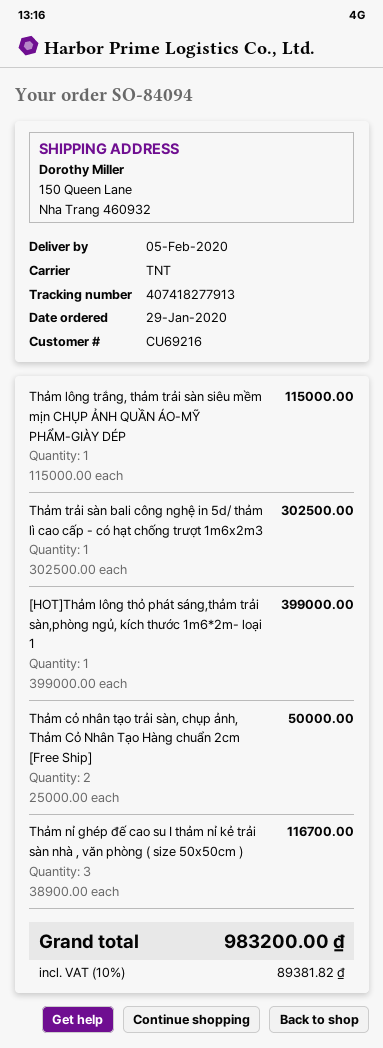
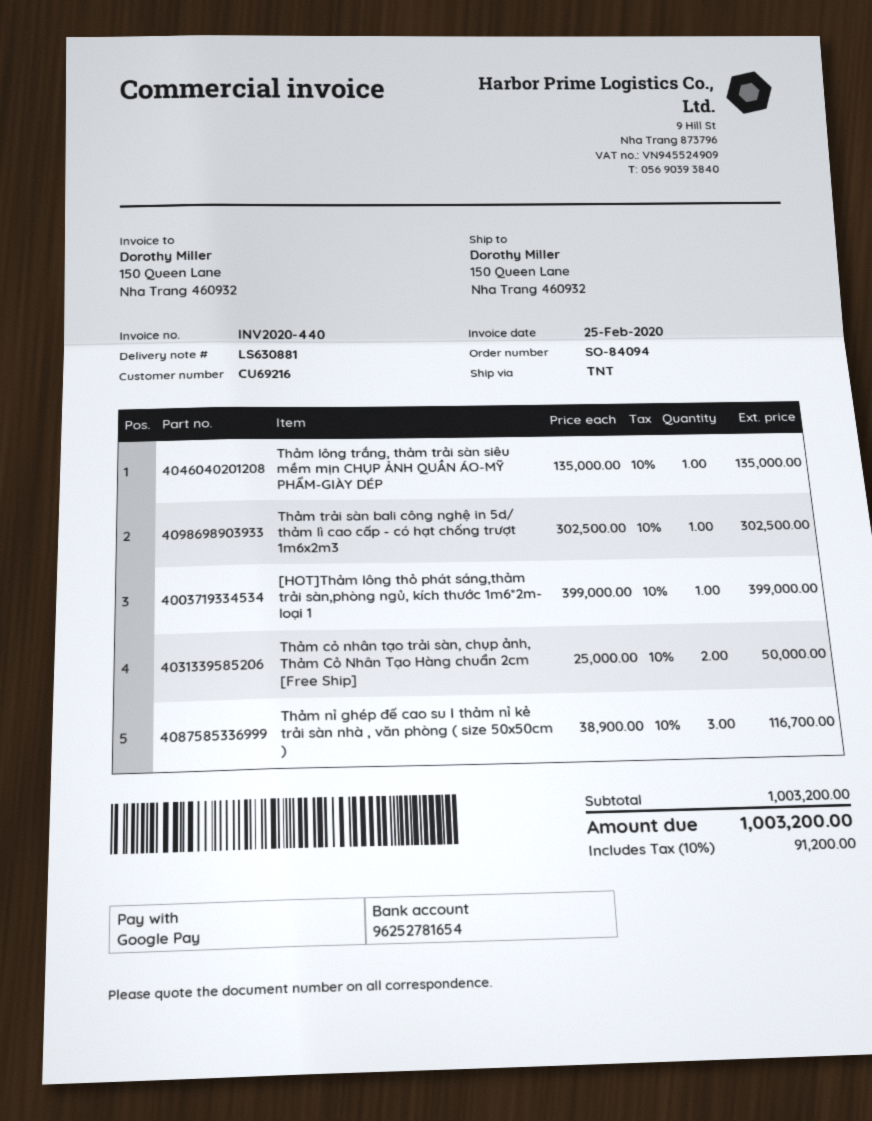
Thảm lông trắng, thảm trải sàn siêu mềm mịn CHỤP ẢNH QUẦN ÁO-MỸ PHẨM-GIÀY DÉP: 1 x 115000.00 = 115000.00 -> 1 x 135000.00 = 135000.00
tax: 10% = 89381.82 -> 10% = 91200.00
total: 983200.00 -> 1003200.00

